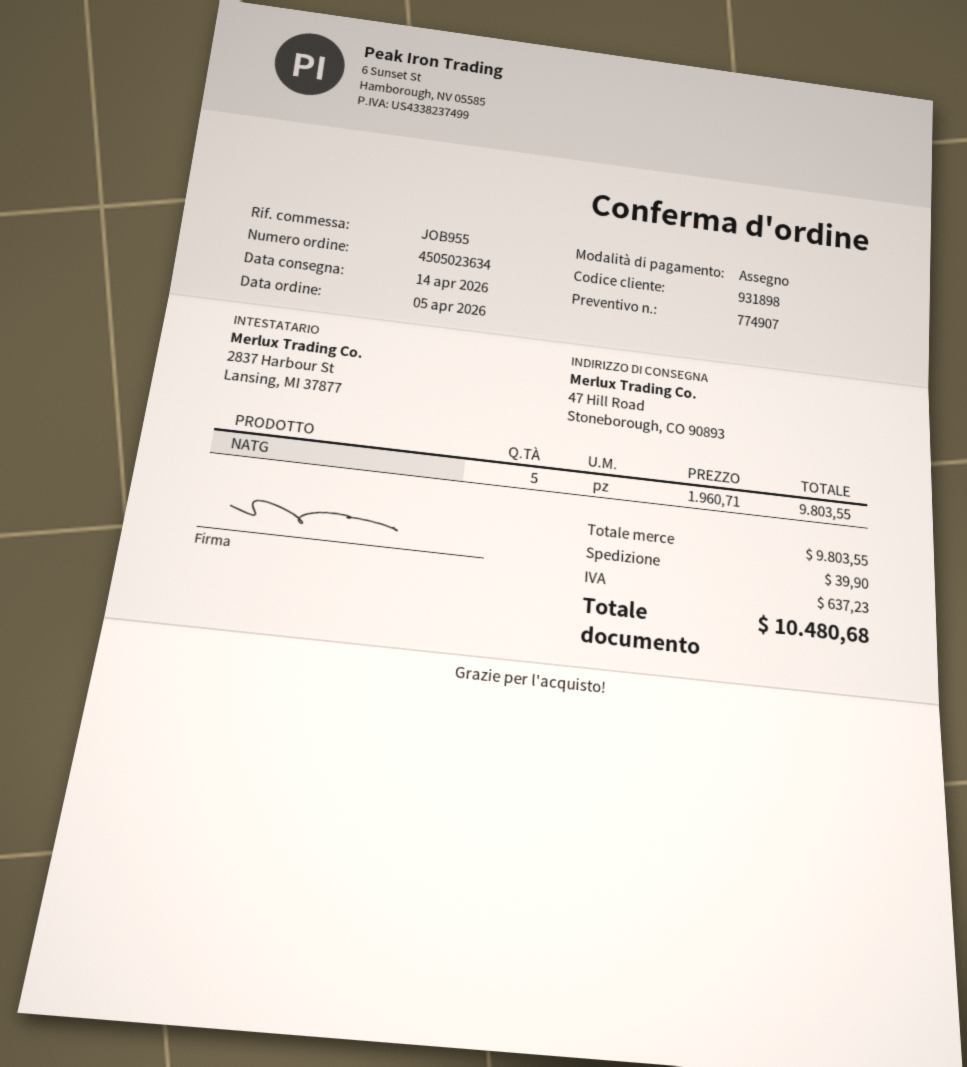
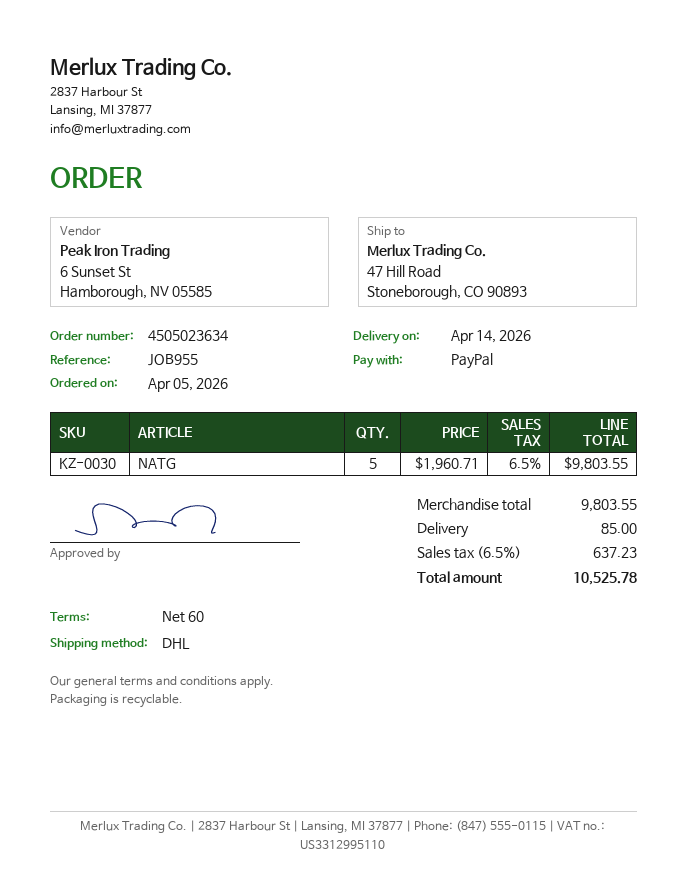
payment method: cheque -> PayPal
shipping: 39.90 -> 85.00
total: 10480.68 -> 10525.78

